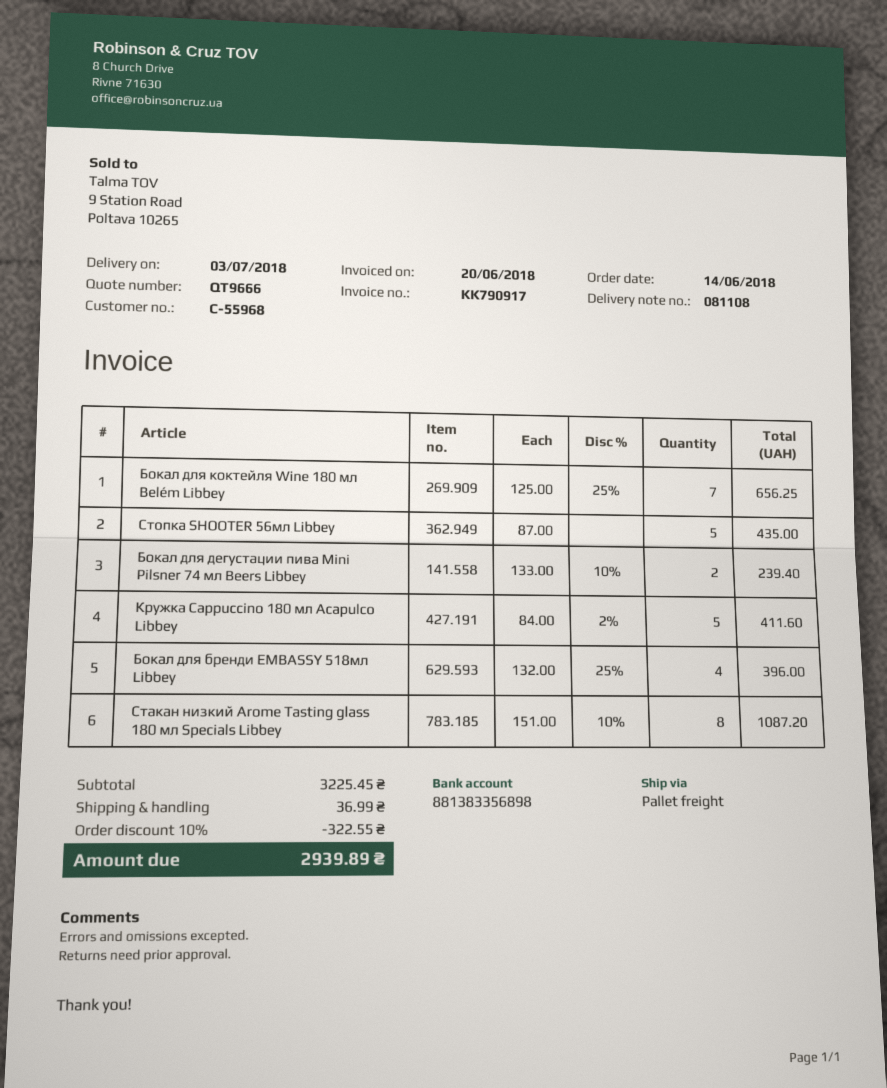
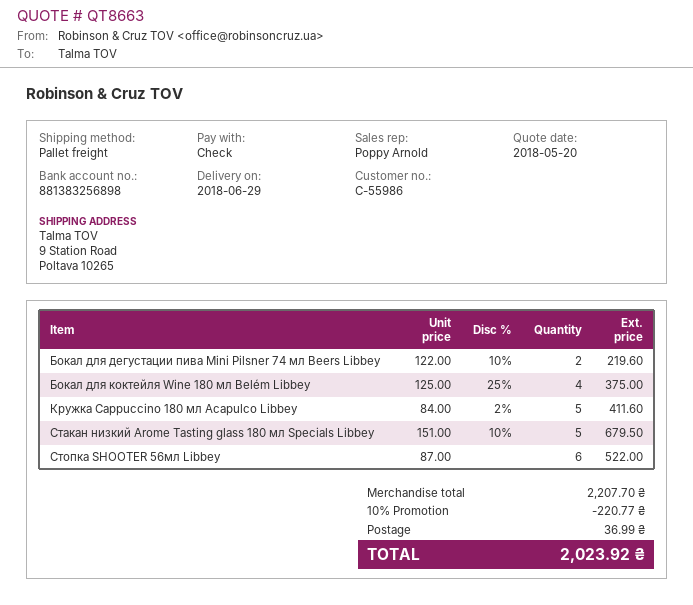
quote number: QT9666 -> QT8663
delivery date: 2018-07-03 -> 2018-06-29
customer number: C-55968 -> C-55986
bank account: 881383356898 -> 881383256898
Бокал для коктейля Wine 180 мл Belém Libbey: 7 x 125.00 - 25% = 656.25 -> 4 x 125.00 - 25% = 375.00
Стопка SHOOTER 56мл Libbey: 5 x 87.00 = 435.00 -> 6 x 87.00 = 522.00
Бокал для дегустации пива Mini Pilsner 74 мл Beers Libbey: 2 x 133.00 - 10% = 239.40 -> 2 x 122.00 - 10% = 219.60
Бокал для бренди EMBASSY 518мл Libbey: 4 x 132.00 - 25% = 396.00 -> none
Стакан низкий Arome Tasting glass 180 мл Specials Libbey: 8 x 151.00 - 10% = 1087.20 -> 5 x 151.00 - 10% = 679.50
subtotal: 3225.45 -> 2207.70
discount: 10% = 322.55 -> 10% = 220.77
total: 2939.89 -> 2023.92

